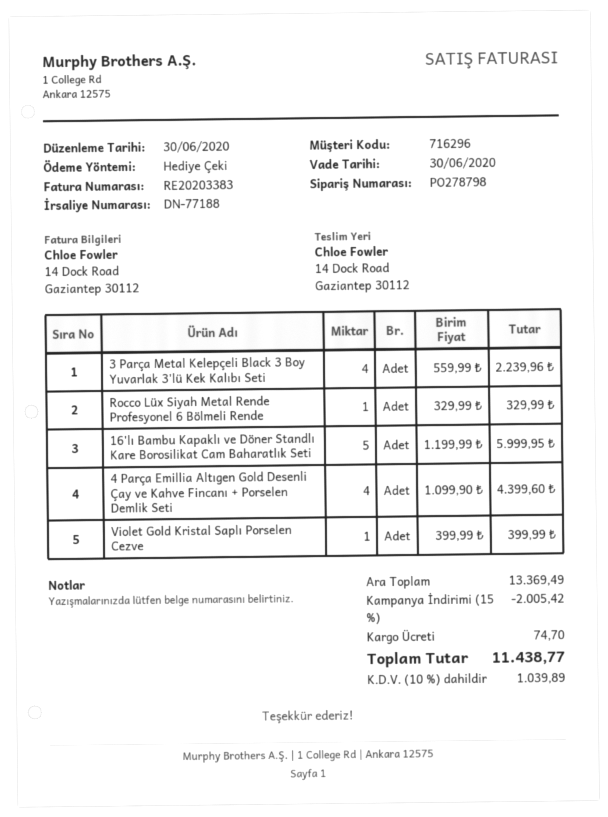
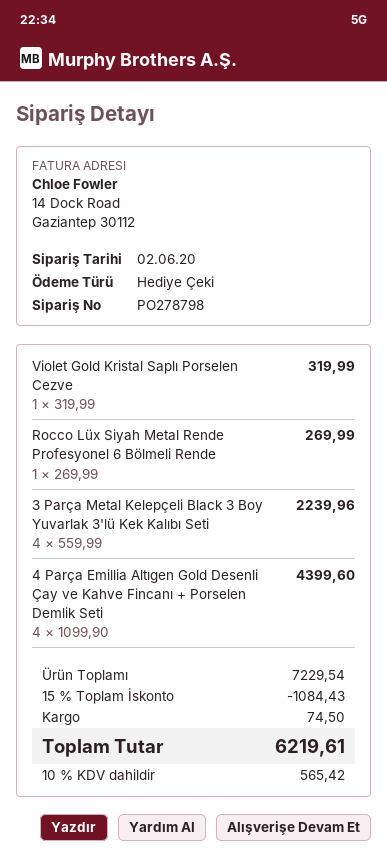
Rocco Lüx Siyah Metal Rende Profesyonel 6 Bölmeli Rende: 1 x 329.99 = 329.99 -> 1 x 269.99 = 269.99
16'lı Bambu Kapaklı ve Döner Standlı Kare Borosilikat Cam Baharatlık Seti: 5 x 1199.99 = 5999.95 -> none
Violet Gold Kristal Saplı Porselen Cezve: 1 x 399.99 = 399.99 -> 1 x 319.99 = 319.99
subtotal: 13369.49 -> 7229.54
discount: 15% = 2005.42 -> 15% = 1084.43
shipping: 74.70 -> 74.50
tax: 10% = 1039.89 -> 10% = 565.42
total: 11438.77 -> 6219.61

